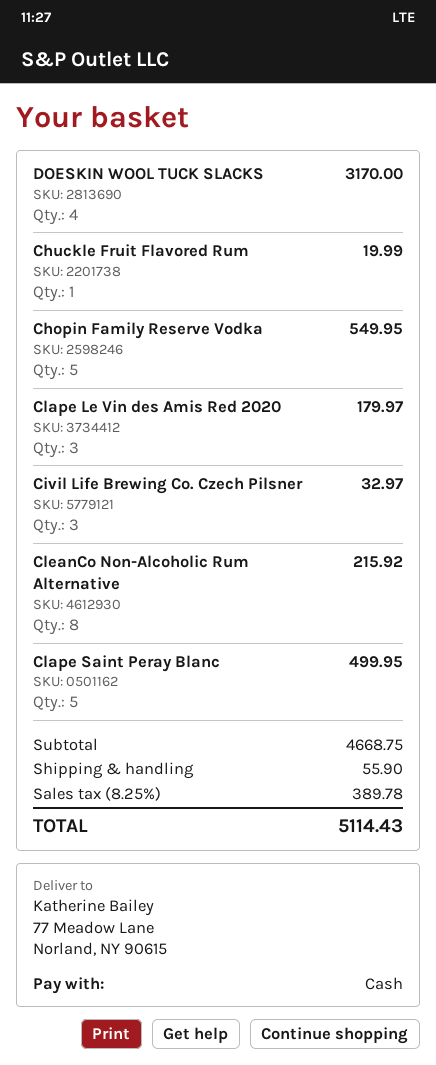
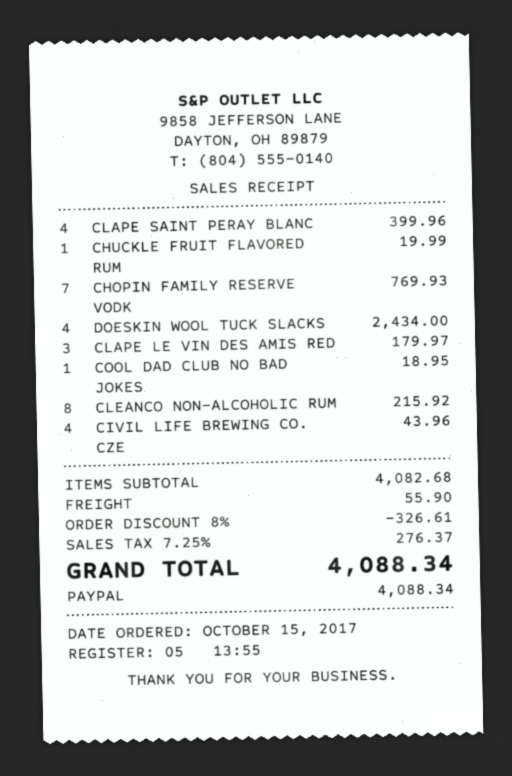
payment method: cash -> PayPal
DOESKIN WOOL TUCK SLACKS: 4 for 3170.00 -> 4 for 2434.00
Chopin Family Reserve Vodka: 5 for 549.95 -> 7 for 769.93
Civil Life Brewing Co. Czech Pilsner: 3 for 32.97 -> 4 for 43.96
Clape Saint Peray Blanc: 5 for 499.95 -> 4 for 399.96
COOL DAD CLUB NO BAD JOKES: none -> 1 for 18.95
subtotal: 4668.75 -> 4082.68
discount: none -> 8% = 326.61
tax: 8.25% = 389.78 -> 7.25% = 276.37
total: 5114.43 -> 4088.34

